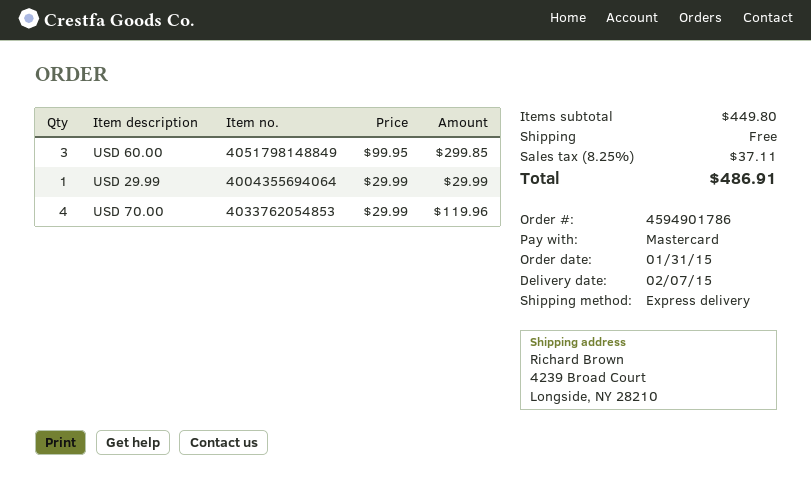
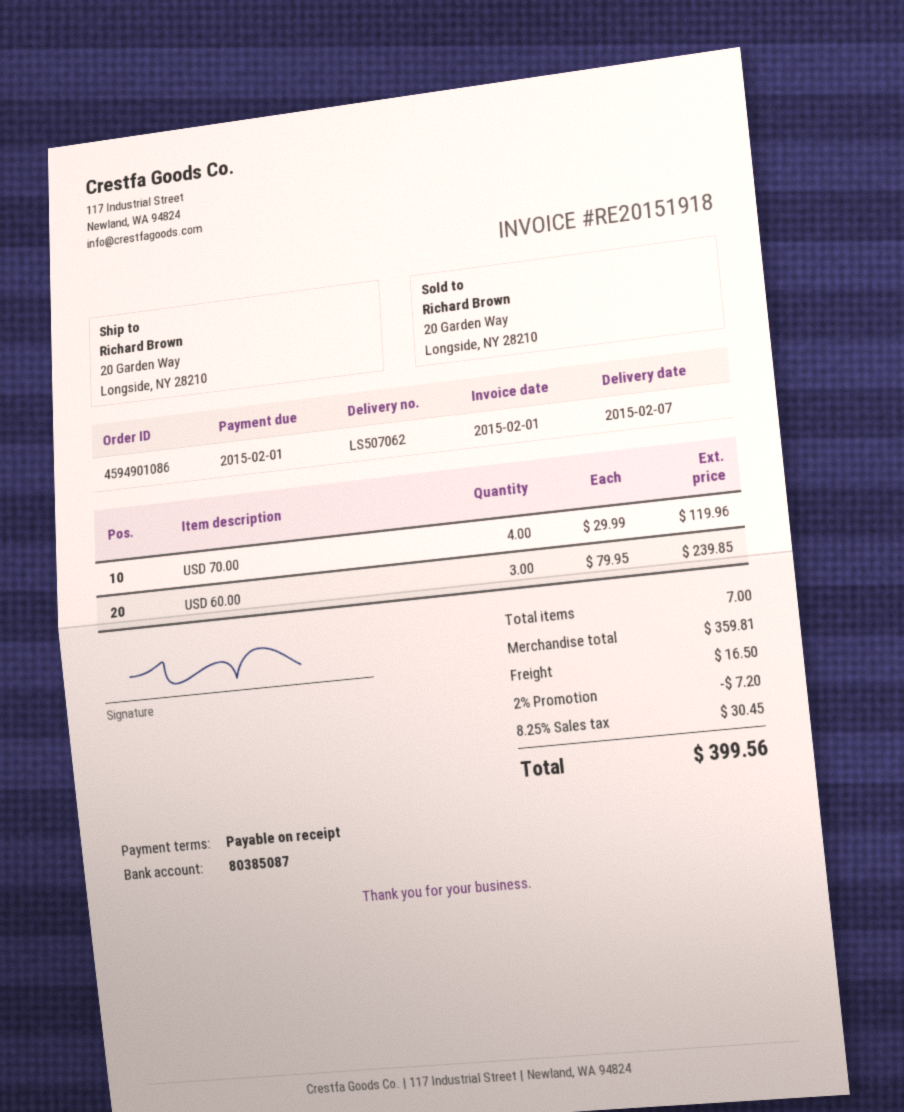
order number: 4594901786 -> 4594901086
ship to: 4239 Broad Court, Longside, NY 28210 -> 20 Garden Way, Longside, NY 28210
USD 60.00: 3 x 99.95 = 299.85 -> 3 x 79.95 = 239.85
USD 29.99: 1 x 29.99 = 29.99 -> none
subtotal: 449.80 -> 359.81
discount: none -> 2% = 7.20
shipping: 0.00 -> 16.50
tax: 8.25% = 37.11 -> 8.25% = 30.45
total: 486.91 -> 399.56

